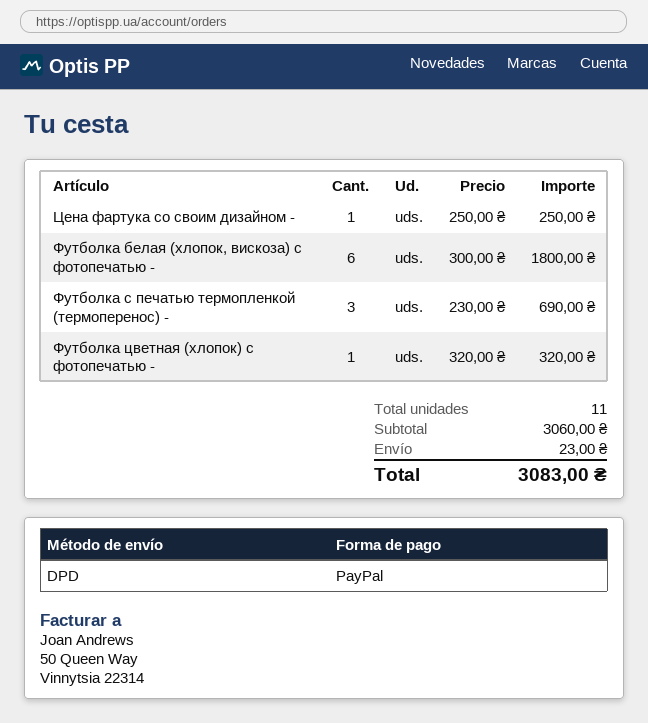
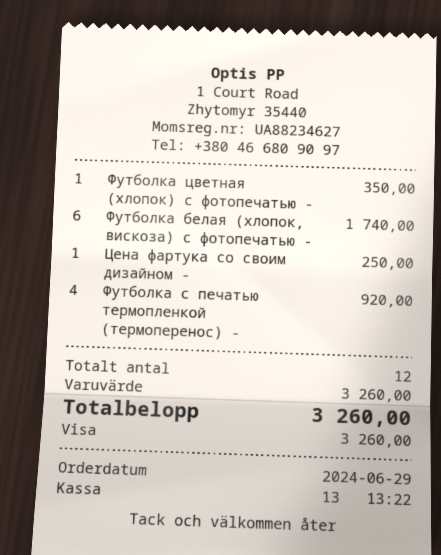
payment method: PayPal -> Visa
Футболка белая (хлопок, вискоза) с фотопечатью -: 6 for 1800.00 -> 6 for 1740.00
Футболка с печатью термопленкой (термоперенос) -: 3 for 690.00 -> 4 for 920.00
Футболка цветная (хлопок) с фотопечатью -: 1 for 320.00 -> 1 for 350.00
total quantity: 11 -> 12
subtotal: 3060.00 -> 3260.00
shipping: 23.00 -> none
total: 3083.00 -> 3260.00

